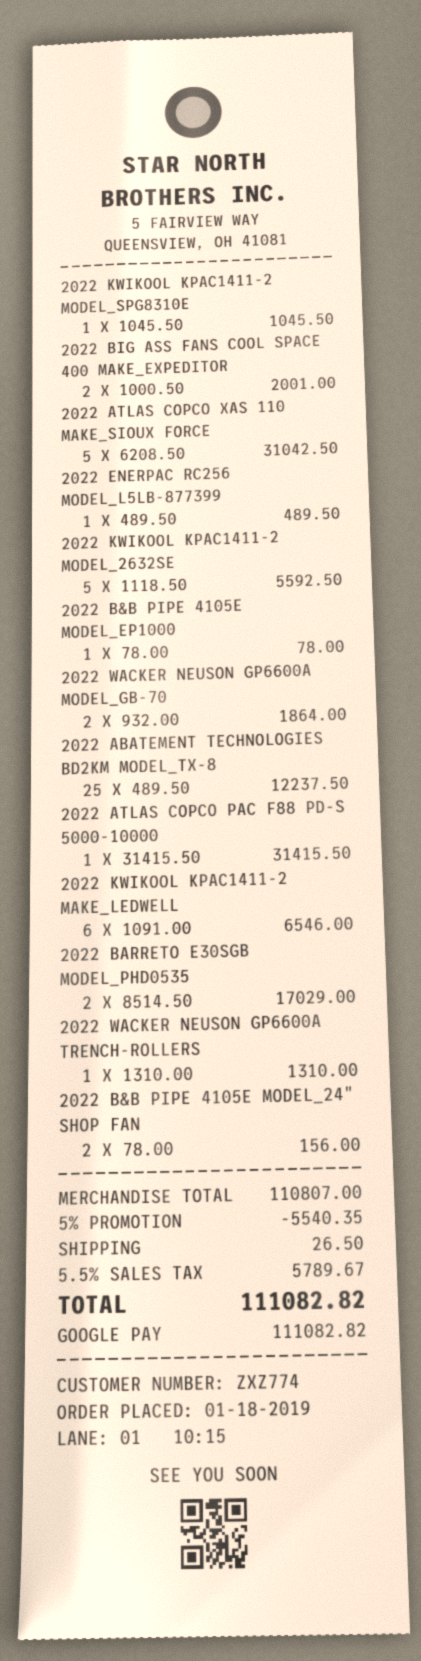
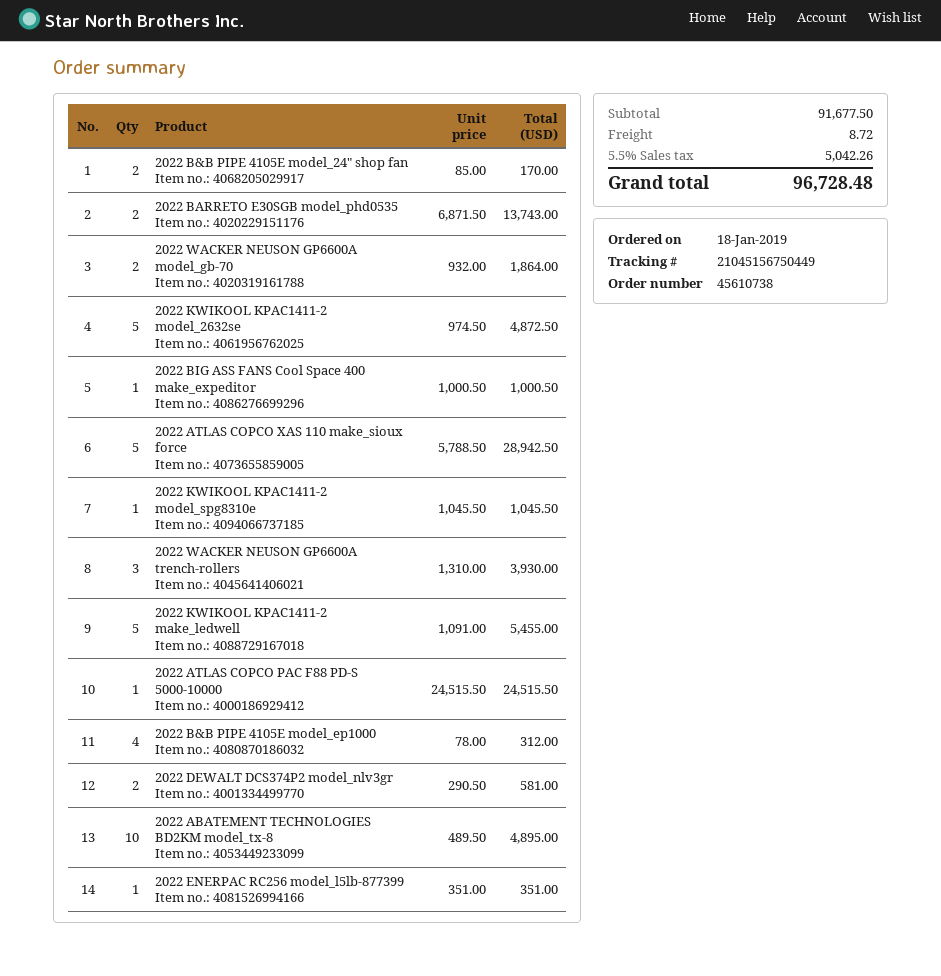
2022 BIG ASS FANS COOL SPACE 400 MAKE_EXPEDITOR: 2 x 1000.50 = 2001.00 -> 1 x 1000.50 = 1000.50
2022 ATLAS COPCO XAS 110 MAKE_SIOUX FORCE: 5 x 6208.50 = 31042.50 -> 5 x 5788.50 = 28942.50
2022 ENERPAC RC256 MODEL_L5LB-877399: 1 x 489.50 = 489.50 -> 1 x 351.00 = 351.00
2022 KWIKOOL KPAC1411-2 MODEL_2632SE: 5 x 1118.50 = 5592.50 -> 5 x 974.50 = 4872.50
2022 B&B PIPE 4105E MODEL_EP1000: 1 x 78.00 = 78.00 -> 4 x 78.00 = 312.00
2022 ABATEMENT TECHNOLOGIES BD2KM MODEL_TX-8: 25 x 489.50 = 12237.50 -> 10 x 489.50 = 4895.00
2022 ATLAS COPCO PAC F88 PD-S 5000-10000: 1 x 31415.50 = 31415.50 -> 1 x 24515.50 = 24515.50
2022 KWIKOOL KPAC1411-2 MAKE_LEDWELL: 6 x 1091.00 = 6546.00 -> 5 x 1091.00 = 5455.00
2022 BARRETO E30SGB MODEL_PHD0535: 2 x 8514.50 = 17029.00 -> 2 x 6871.50 = 13743.00
2022 WACKER NEUSON GP6600A TRENCH-ROLLERS: 1 x 1310.00 = 1310.00 -> 3 x 1310.00 = 3930.00
2022 B&B PIPE 4105E MODEL_24" SHOP FAN: 2 x 78.00 = 156.00 -> 2 x 85.00 = 170.00
2022 DEWALT DCS374P2 model_nlv3gr: none -> 2 x 290.50 = 581.00
subtotal: 110807.00 -> 91677.50
discount: 5% = 5540.35 -> none
shipping: 26.50 -> 8.72
tax: 5.5% = 5789.67 -> 5.5% = 5042.26
total: 111082.82 -> 96728.48

